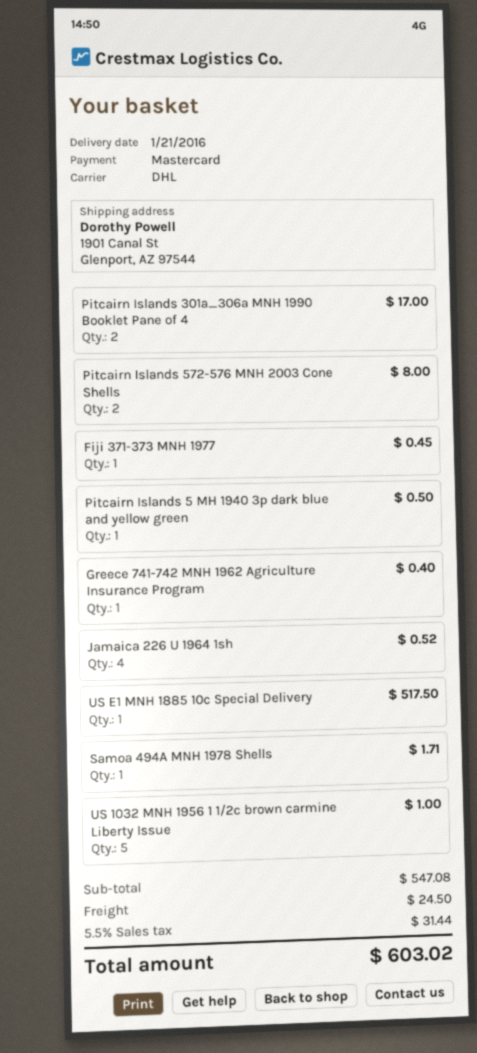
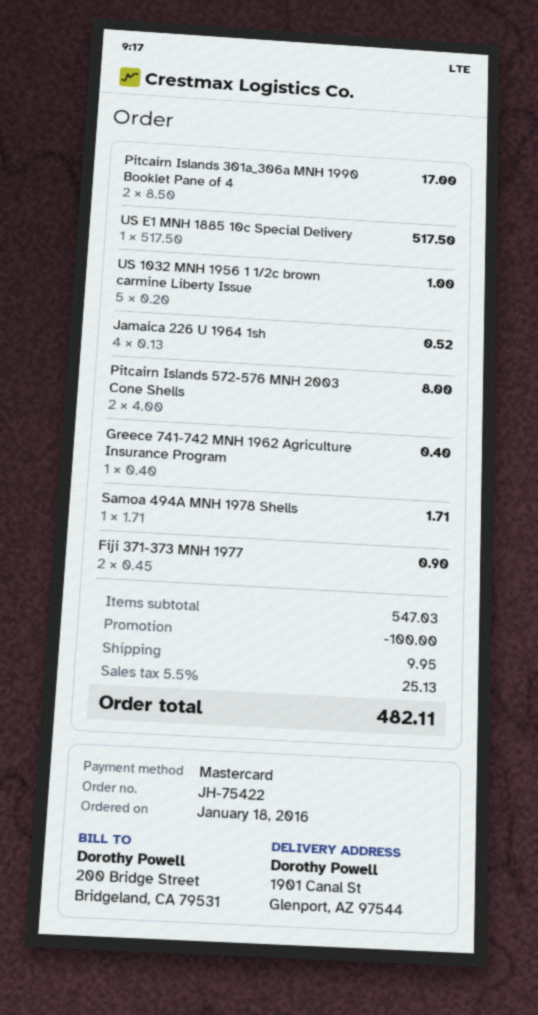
Fiji 371-373 MNH 1977: 1 for 0.45 -> 2 for 0.90
Pitcairn Islands 5 MH 1940 3p dark blue and yellow green: 1 for 0.50 -> none
subtotal: 547.08 -> 547.03
discount: none -> 100.00
shipping: 24.50 -> 9.95
tax: 5.5% = 31.44 -> 5.5% = 25.13
total: 603.02 -> 482.11

